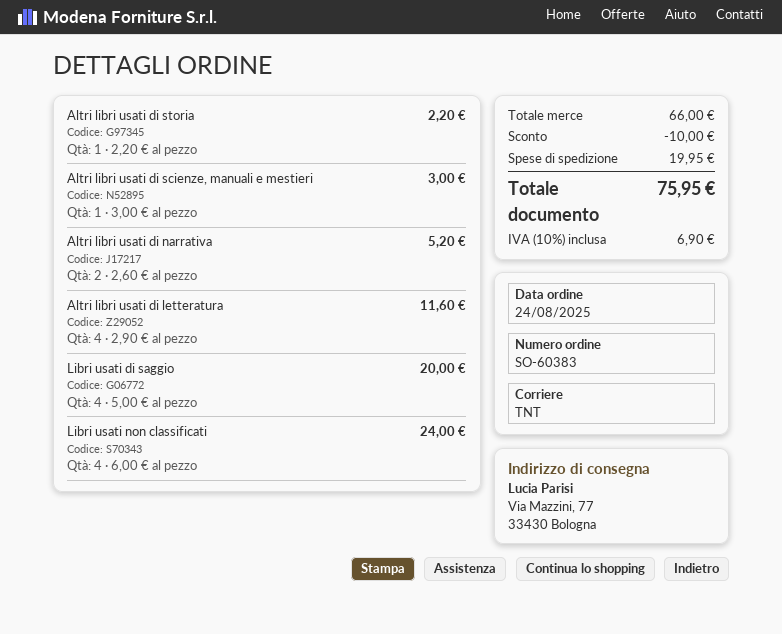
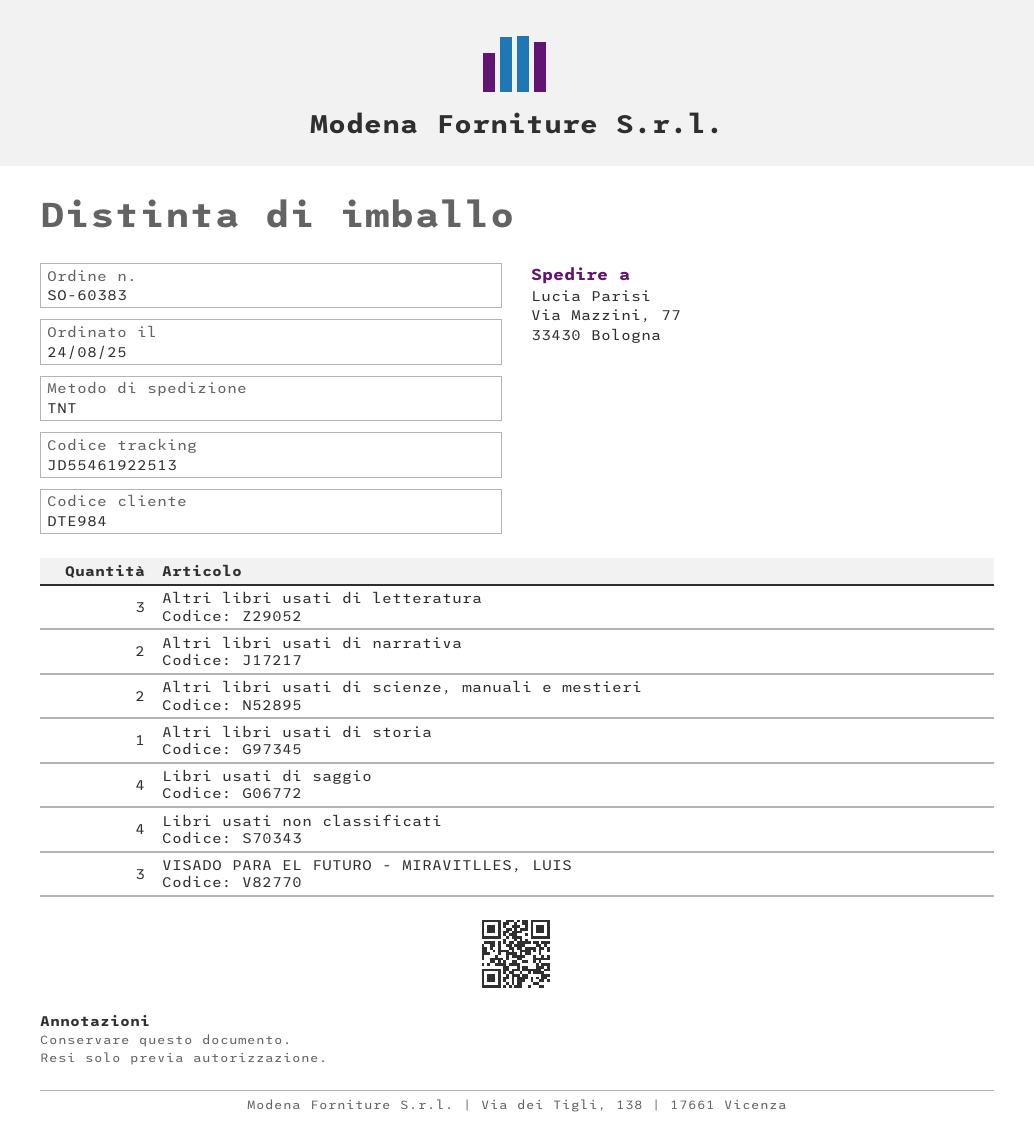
Altri libri usati di scienze, manuali e mestieri: 1 -> 2
Altri libri usati di letteratura: 4 -> 3
VISADO PARA EL FUTURO - MIRAVITLLES, LUIS: none -> 3

